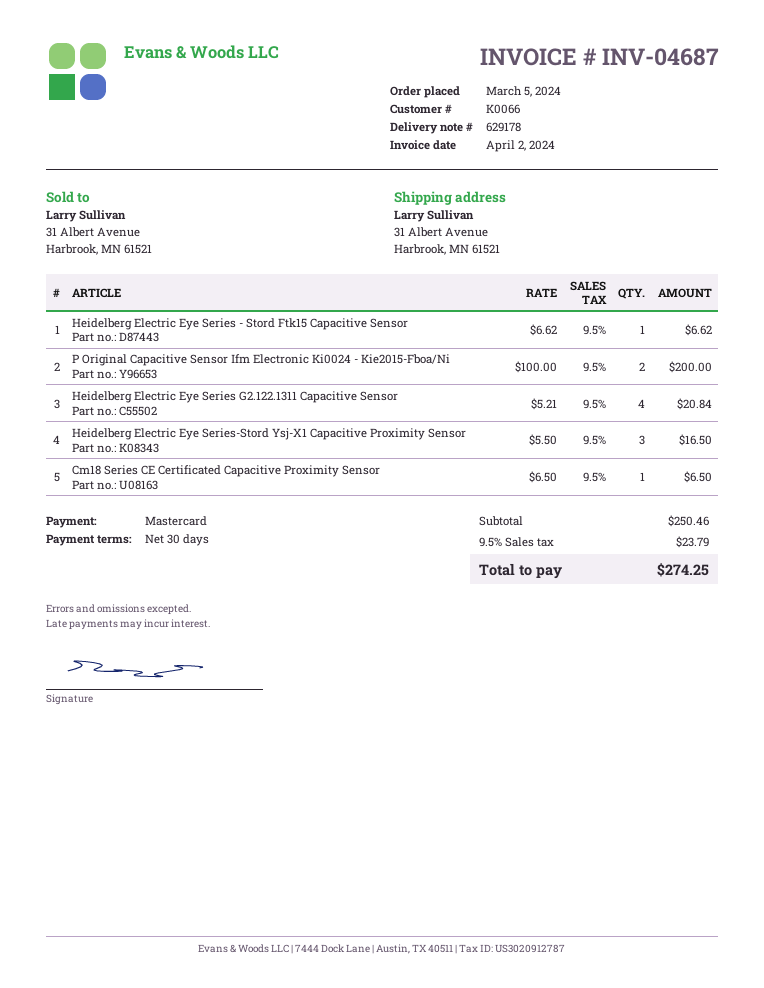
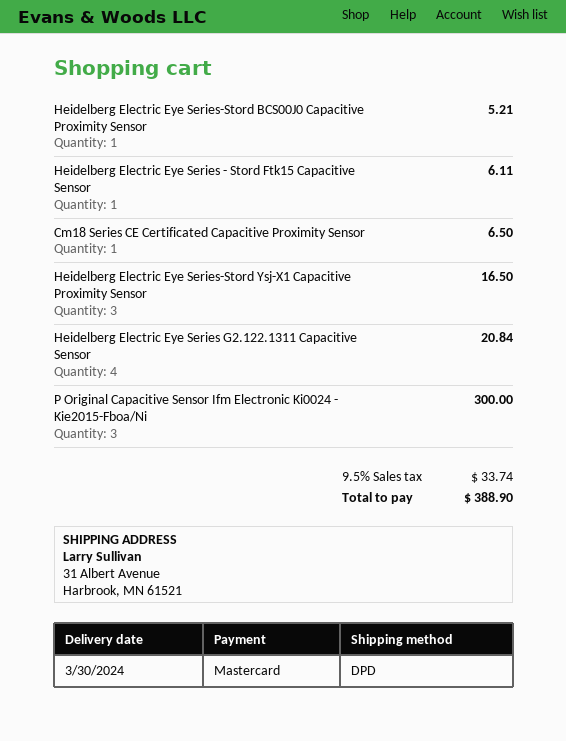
Heidelberg Electric Eye Series - Stord Ftk15 Capacitive Sensor: 1 for 6.62 -> 1 for 6.11
P Original Capacitive Sensor Ifm Electronic Ki0024 - Kie2015-Fboa/Ni: 2 for 200.00 -> 3 for 300.00
Heidelberg Electric Eye Series-Stord BCS00J0 Capacitive Proximity Sensor: none -> 1 for 5.21
tax: 9.5% = 23.79 -> 9.5% = 33.74
total: 274.25 -> 388.90

